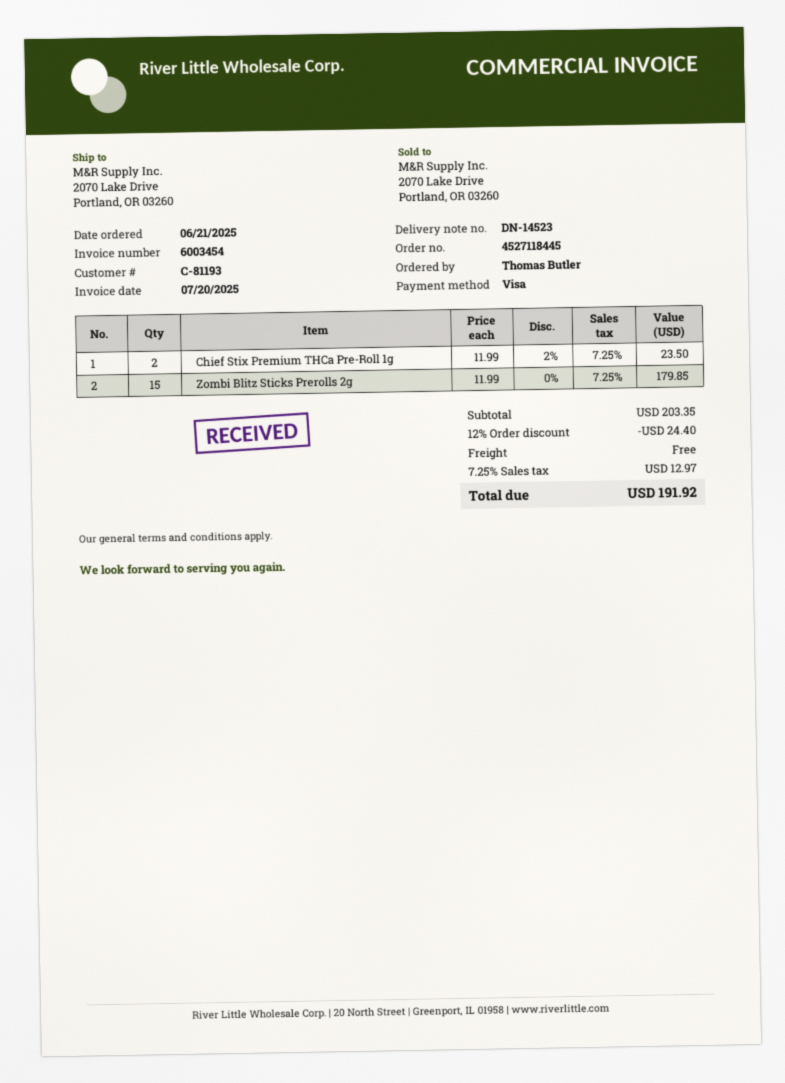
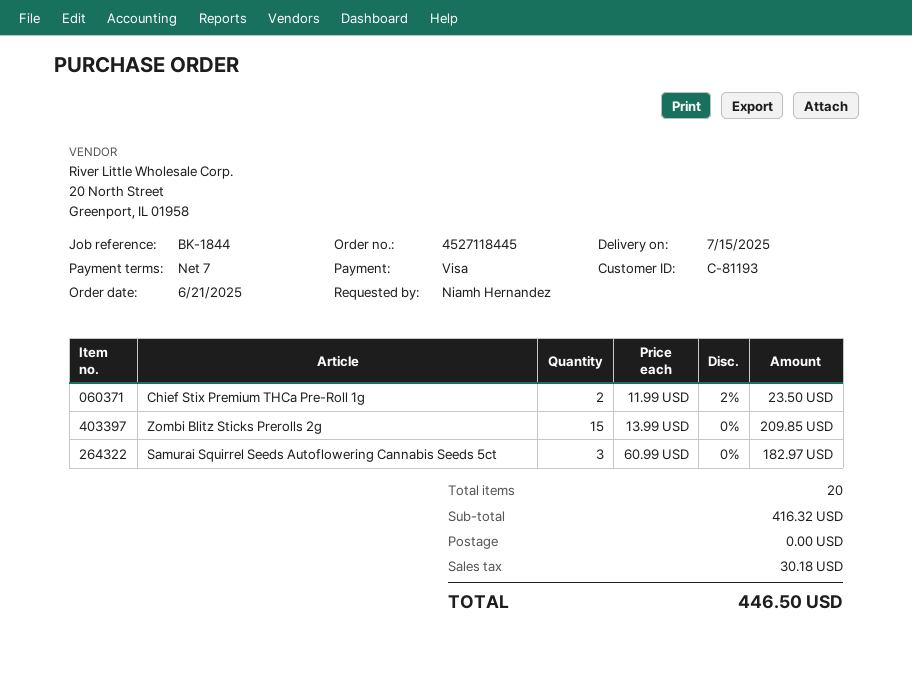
ordered by: Thomas Butler -> Niamh Hernandez
Zombi Blitz Sticks Prerolls 2g: 15 x 11.99 = 179.85 -> 15 x 13.99 = 209.85
Samurai Squirrel Seeds Autoflowering Cannabis Seeds 5ct: none -> 3 x 60.99 = 182.97
subtotal: 203.35 -> 416.32
discount: 12% = 24.40 -> none
tax: 12.97 -> 30.18
total: 191.92 -> 446.50

